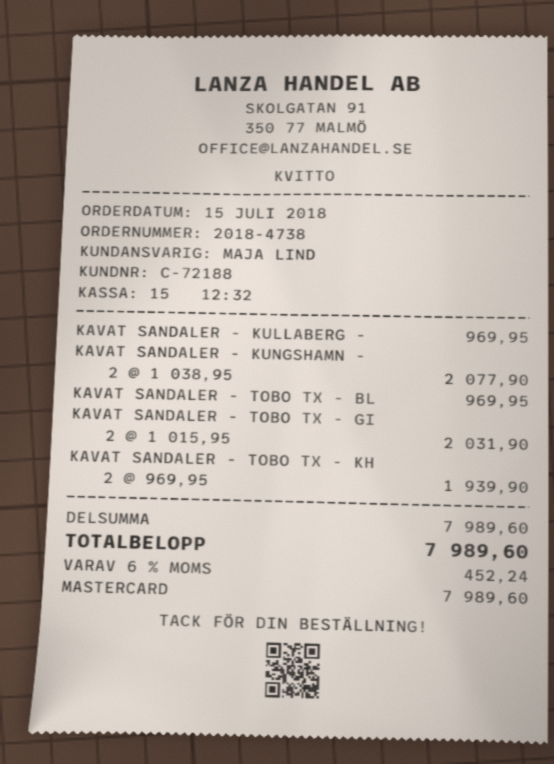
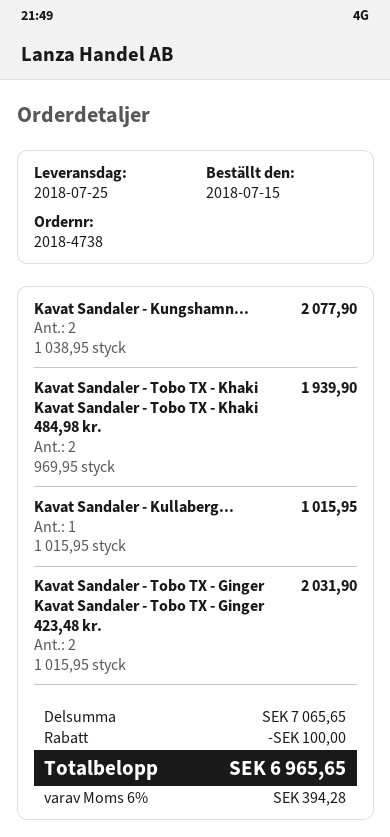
KAVAT SANDALER - KULLABERG -: 1 x 969.95 = 969.95 -> 1 x 1015.95 = 1015.95
KAVAT SANDALER - TOBO TX - BL: 1 x 969.95 = 969.95 -> none
subtotal: 7989.60 -> 7065.65
discount: none -> 100.00
tax: 6% = 452.24 -> 6% = 394.28
total: 7989.60 -> 6965.65

